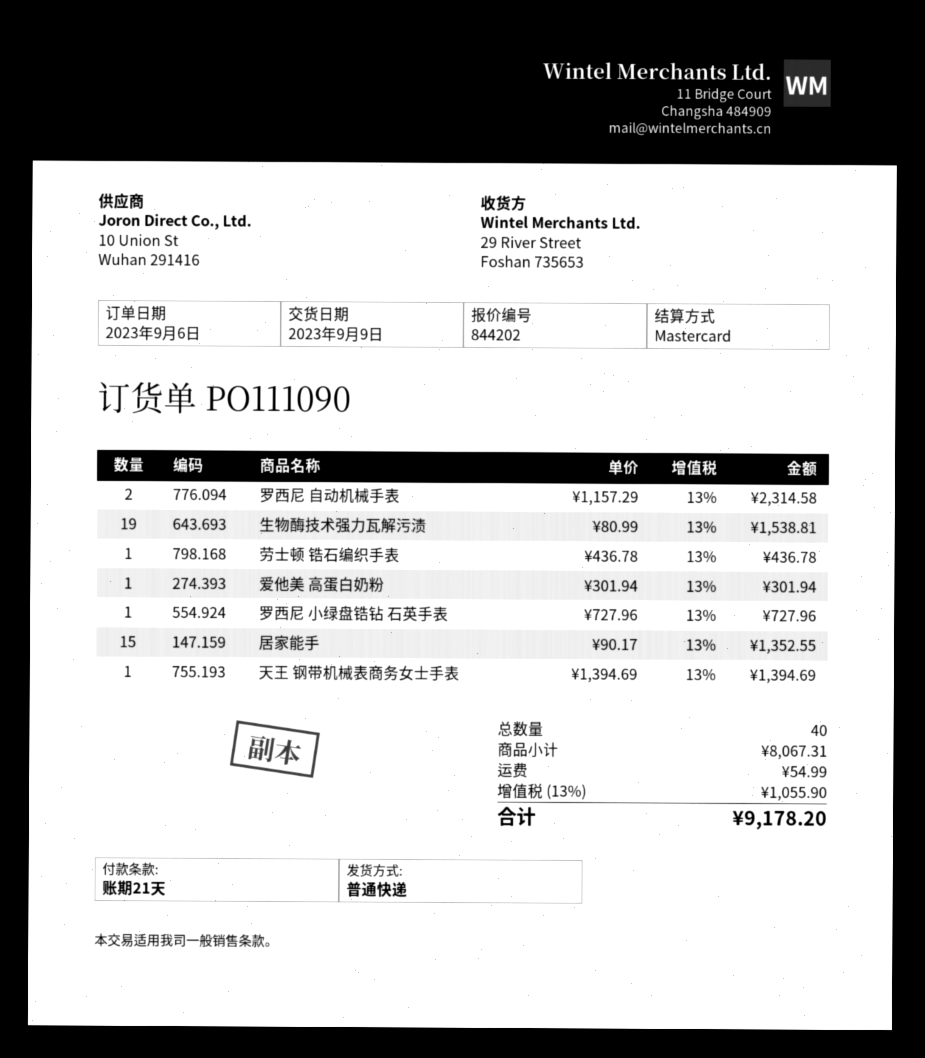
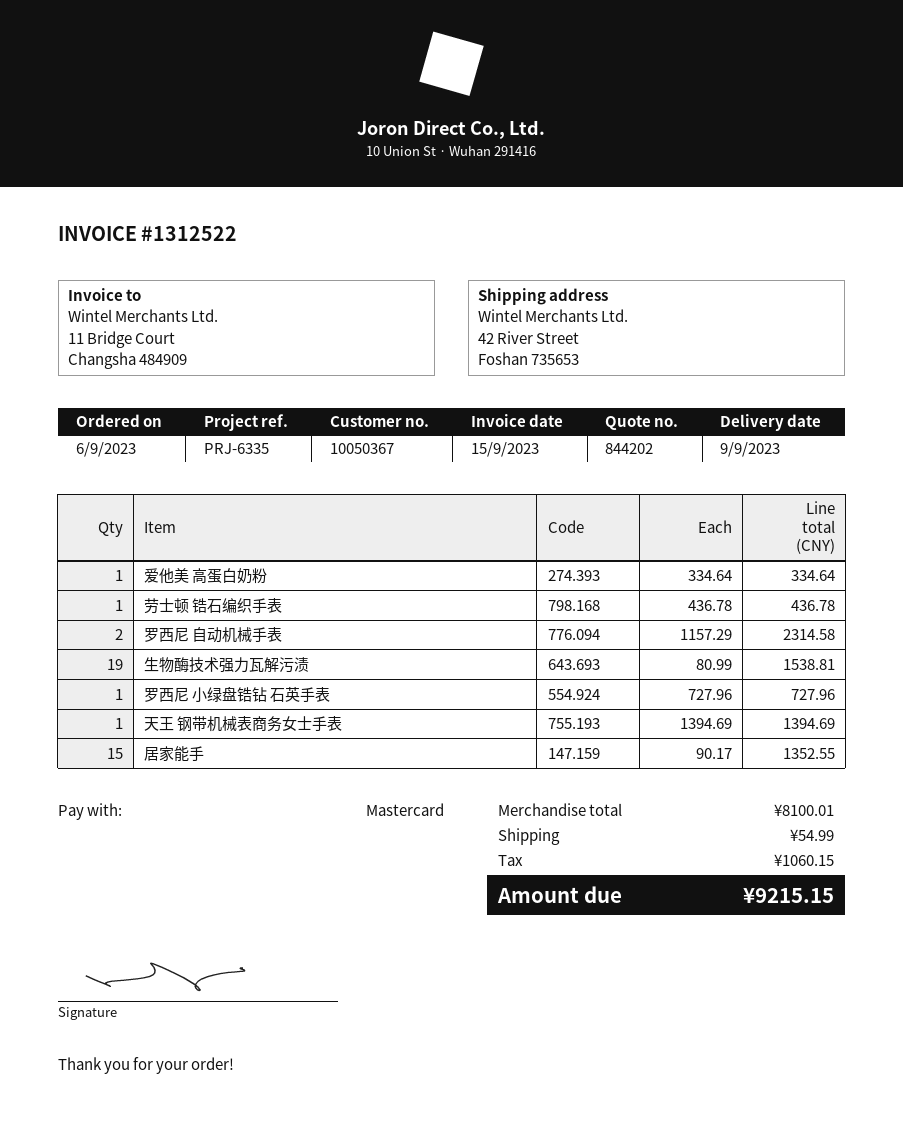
ship to: 29 River Street, Foshan 735653 -> 42 River Street, Foshan 735653
爱他美 高蛋白奶粉: 1 x 301.94 = 301.94 -> 1 x 334.64 = 334.64
subtotal: 8067.31 -> 8100.01
tax: 1055.90 -> 1060.15
total: 9178.20 -> 9215.15

